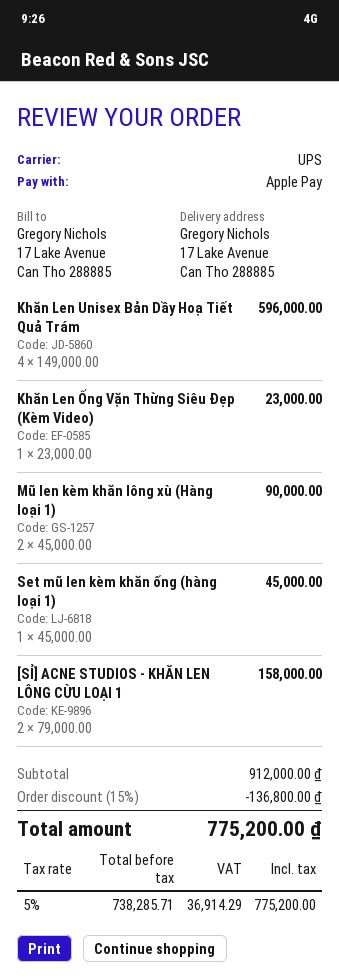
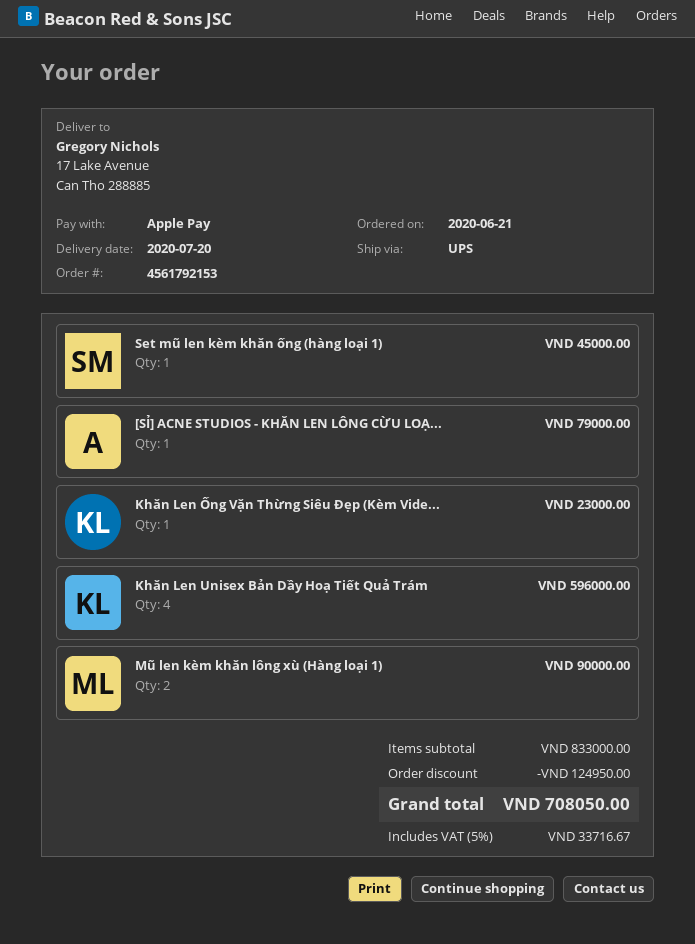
[SỈ] ACNE STUDIOS - KHĂN LEN LÔNG CỪU LOẠI 1: 2 for 158000.00 -> 1 for 79000.00
subtotal: 912000.00 -> 833000.00
discount: 136800.00 -> 124950.00
tax: 5% = 36914.29 -> 5% = 33716.67
total: 775200.00 -> 708050.00

